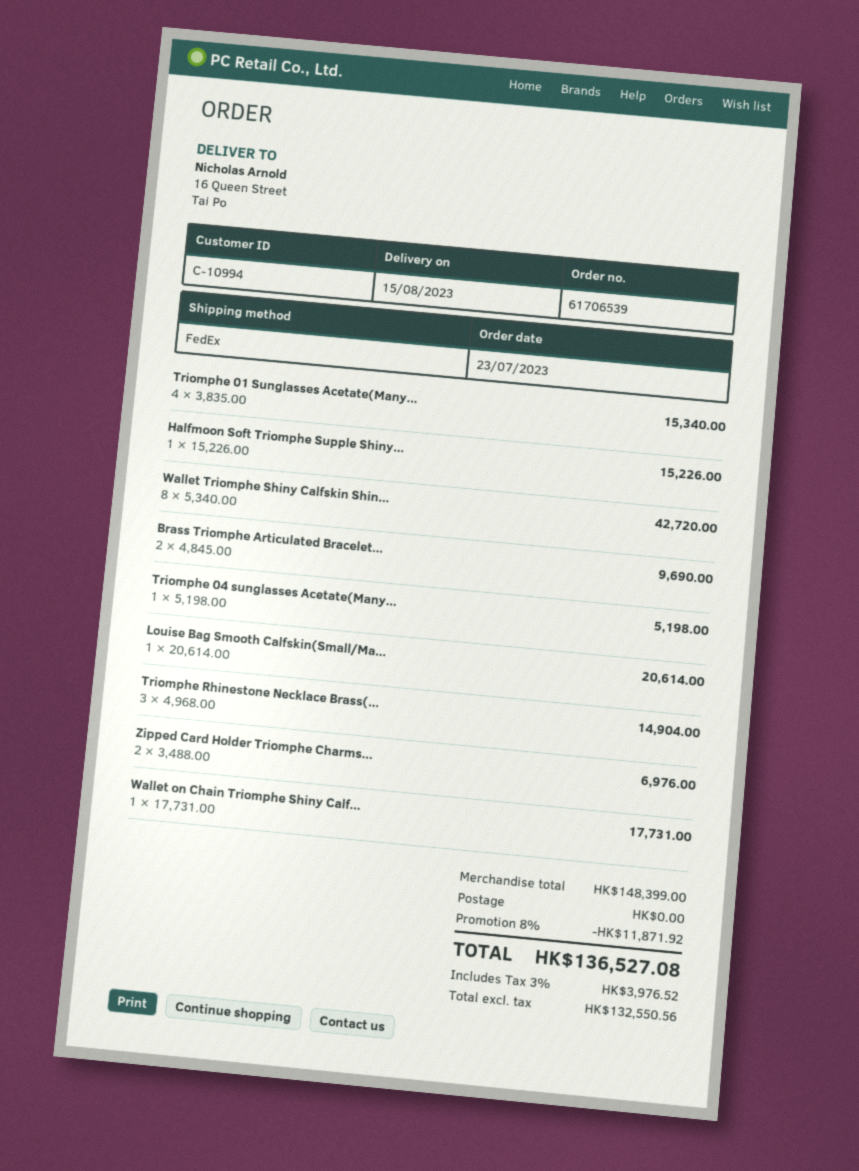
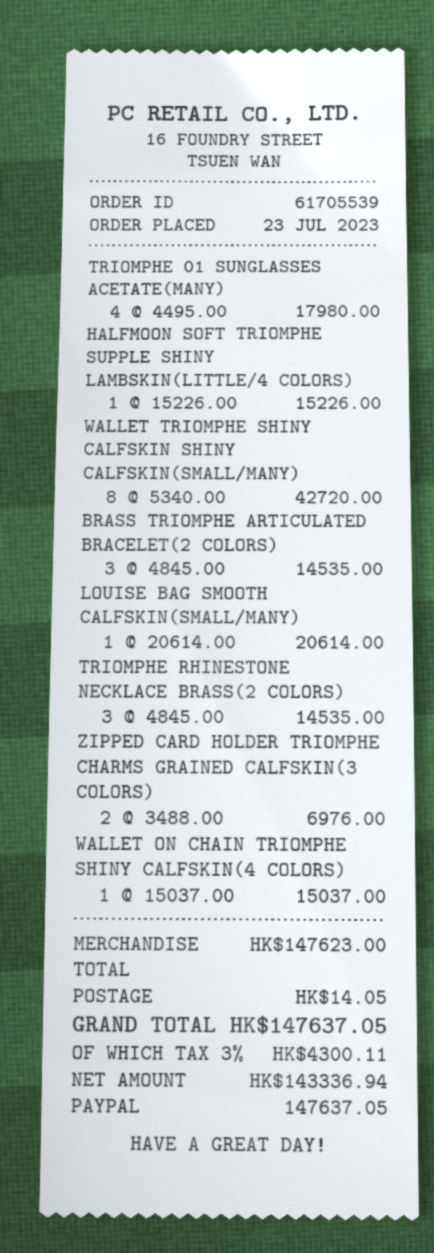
order number: 61706539 -> 61705539
Triomphe 01 Sunglasses Acetate(Many...: 4 x 3835.00 = 15340.00 -> 4 x 4495.00 = 17980.00
Brass Triomphe Articulated Bracelet...: 2 x 4845.00 = 9690.00 -> 3 x 4845.00 = 14535.00
Triomphe 04 sunglasses Acetate(Many...: 1 x 5198.00 = 5198.00 -> none
Triomphe Rhinestone Necklace Brass(...: 3 x 4968.00 = 14904.00 -> 3 x 4845.00 = 14535.00
Wallet on Chain Triomphe Shiny Calf...: 1 x 17731.00 = 17731.00 -> 1 x 15037.00 = 15037.00
subtotal: 148399.00 -> 147623.00
discount: 8% = 11871.92 -> none
shipping: 0.00 -> 14.05
net: 132550.56 -> 143336.94
tax: 3% = 3976.52 -> 3% = 4300.11
total: 136527.08 -> 147637.05

